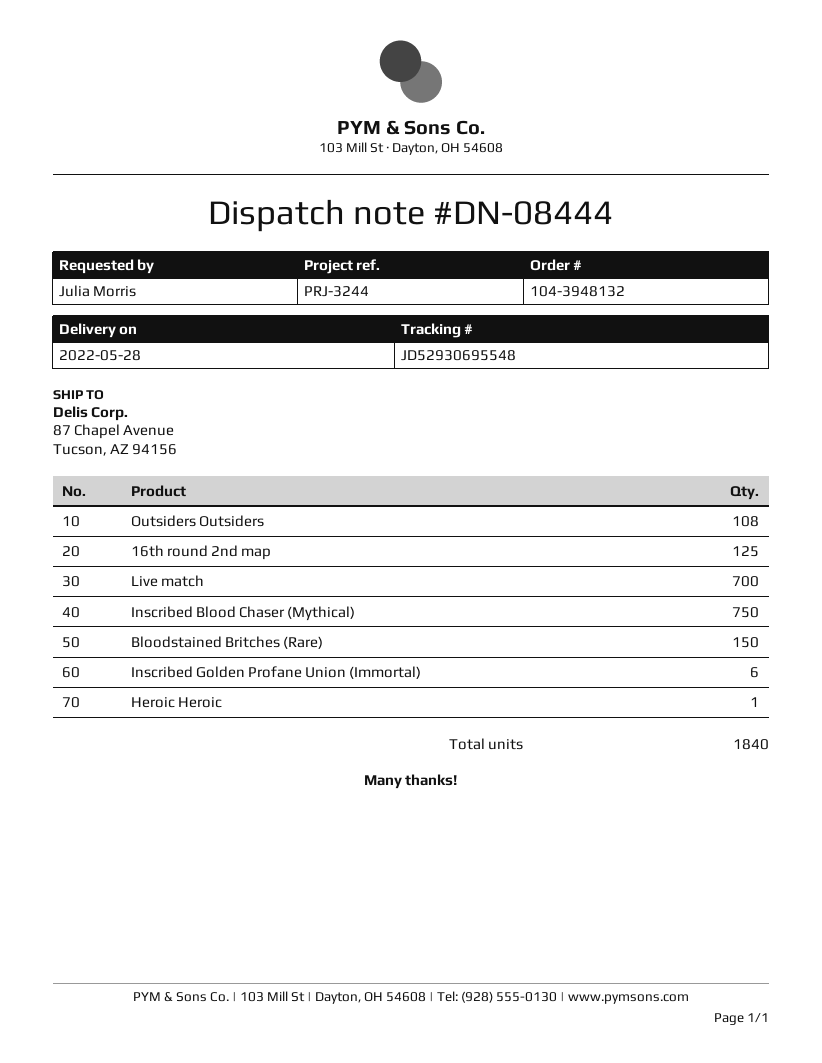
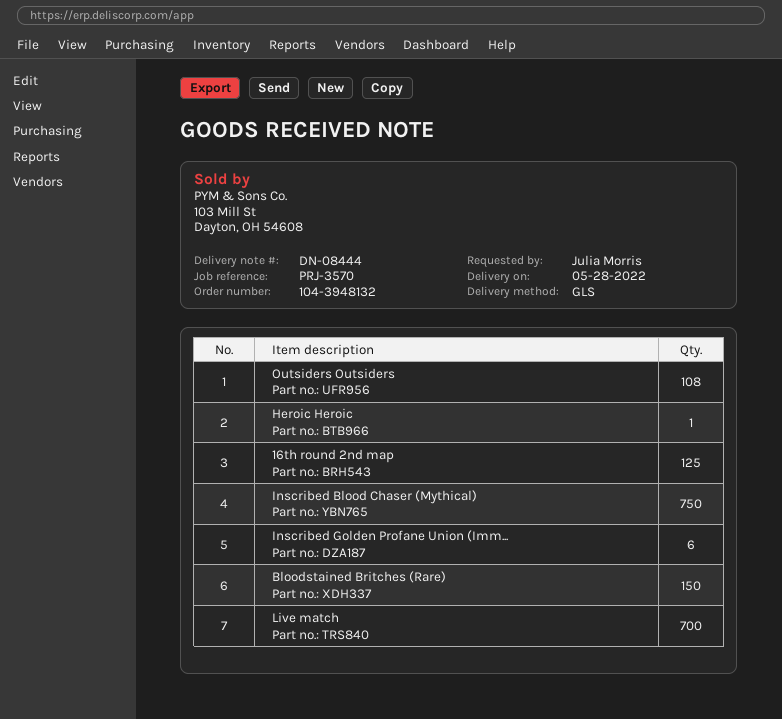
reference: PRJ-3244 -> PRJ-3570

